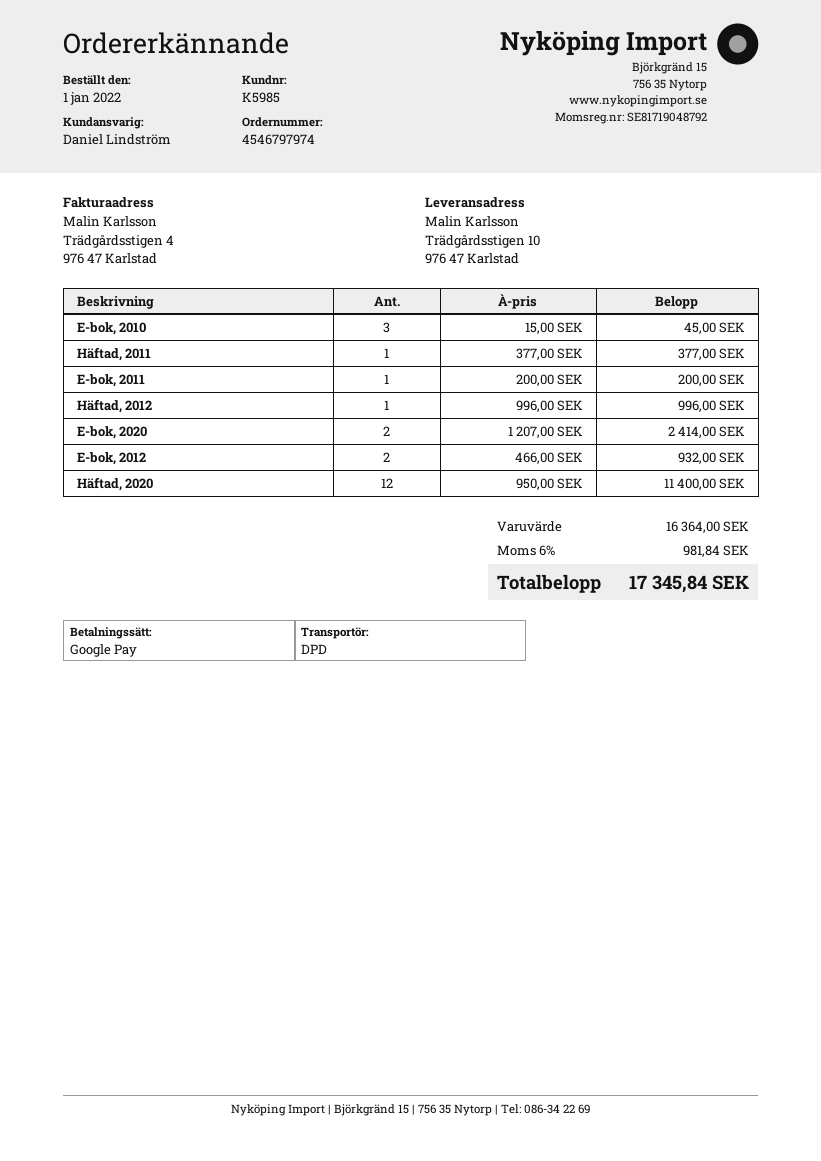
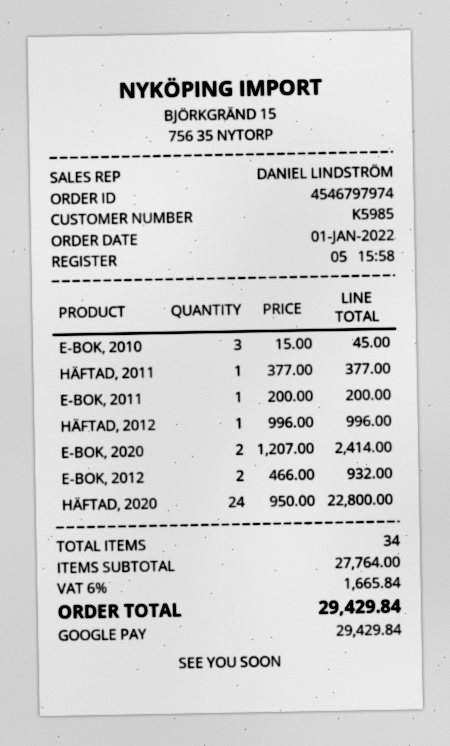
Häftad, 2020: 12 x 950.00 = 11400.00 -> 24 x 950.00 = 22800.00
subtotal: 16364.00 -> 27764.00
tax: 6% = 981.84 -> 6% = 1665.84
total: 17345.84 -> 29429.84

